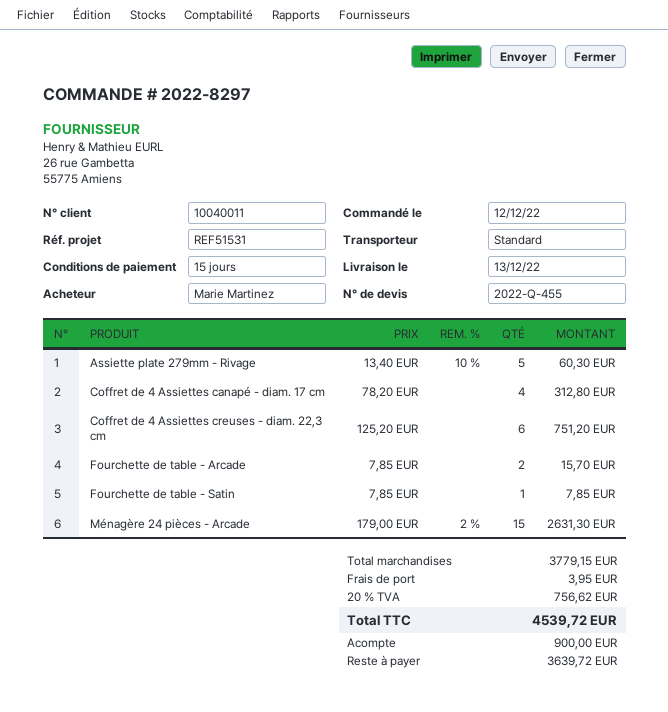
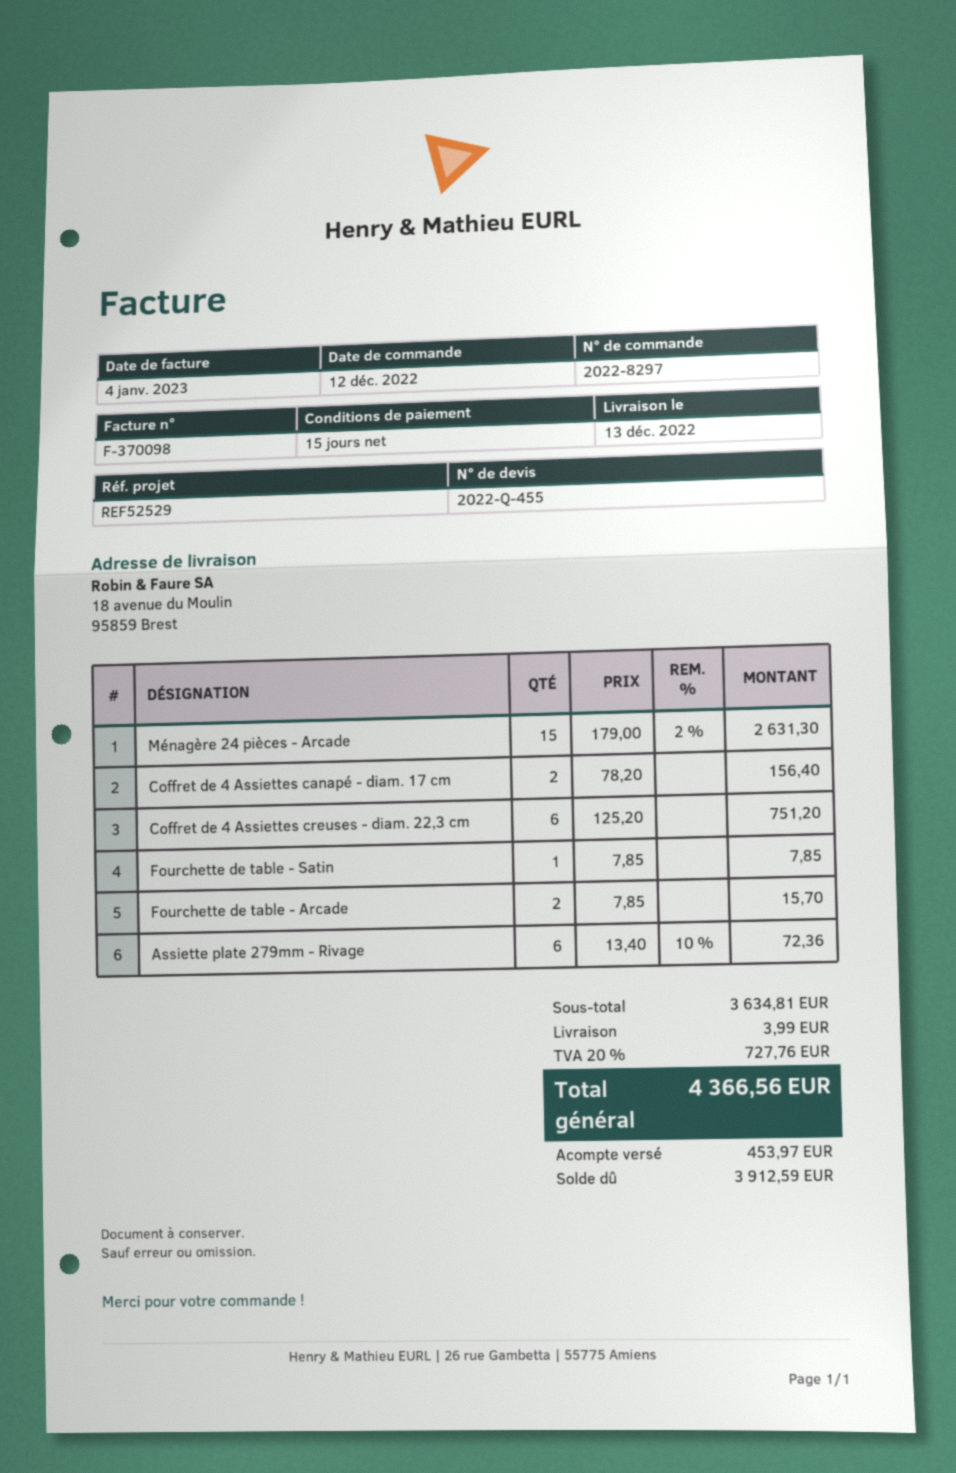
reference: REF51531 -> REF52529
Assiette plate 279mm - Rivage: 5 x 13.40 - 10% = 60.30 -> 6 x 13.40 - 10% = 72.36
Coffret de 4 Assiettes canapé - diam. 17 cm: 4 x 78.20 = 312.80 -> 2 x 78.20 = 156.40
subtotal: 3779.15 -> 3634.81
shipping: 3.95 -> 3.99
tax: 20% = 756.62 -> 20% = 727.76
total: 4539.72 -> 4366.56
deposit: 900.00 -> 453.97
balance: 3639.72 -> 3912.59

